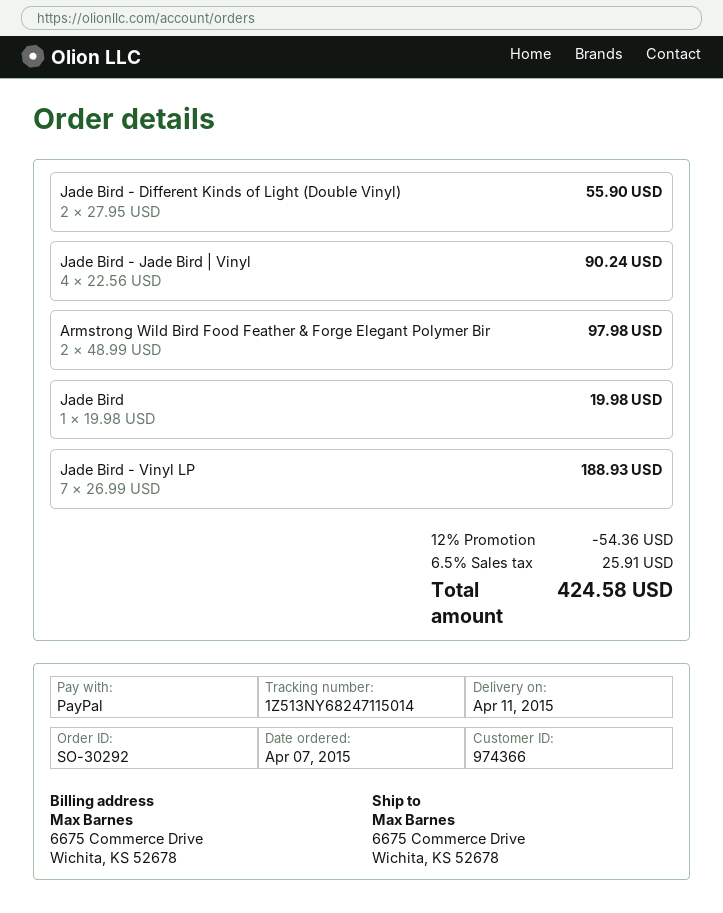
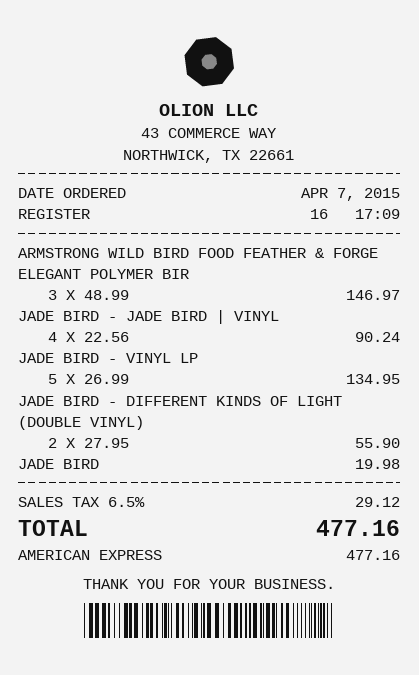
payment method: PayPal -> American Express
Armstrong Wild Bird Food Feather & Forge Elegant Polymer Bir: 2 x 48.99 = 97.98 -> 3 x 48.99 = 146.97
Jade Bird - Vinyl LP: 7 x 26.99 = 188.93 -> 5 x 26.99 = 134.95
discount: 12% = 54.36 -> none
tax: 6.5% = 25.91 -> 6.5% = 29.12
total: 424.58 -> 477.16

